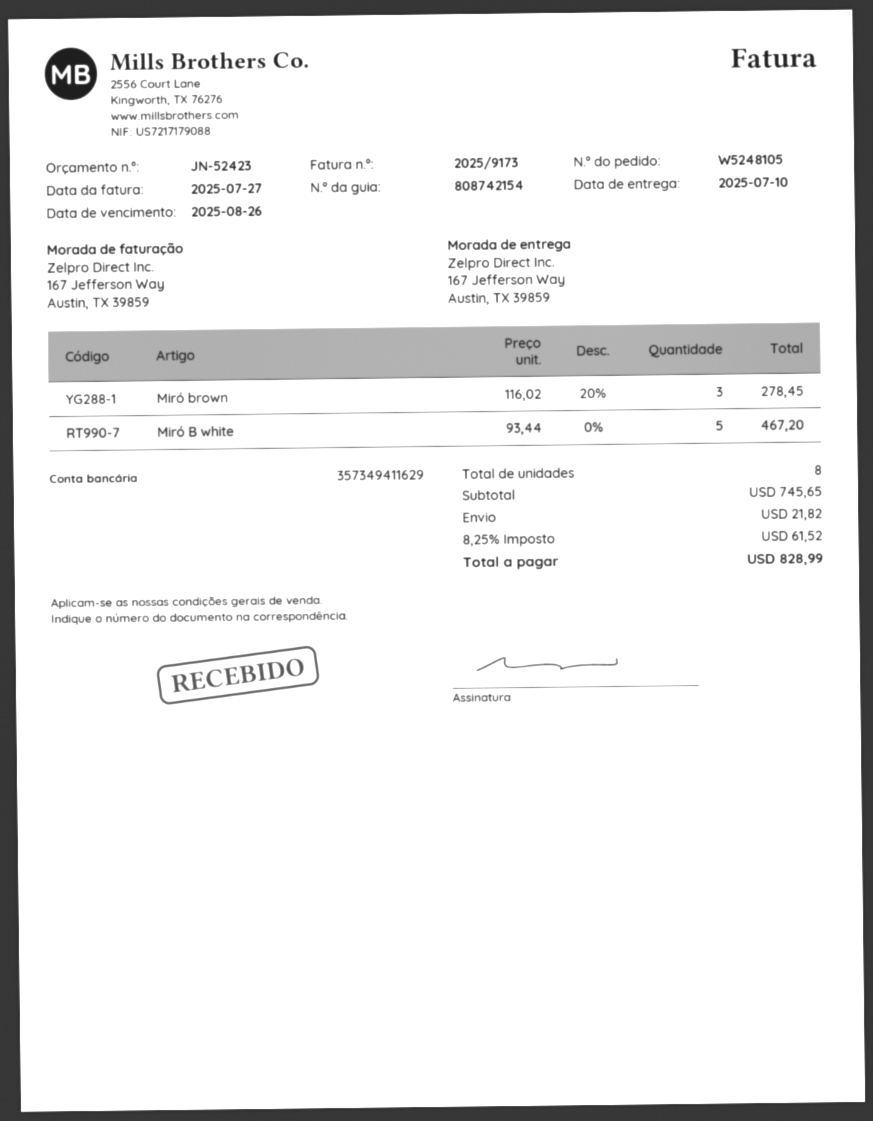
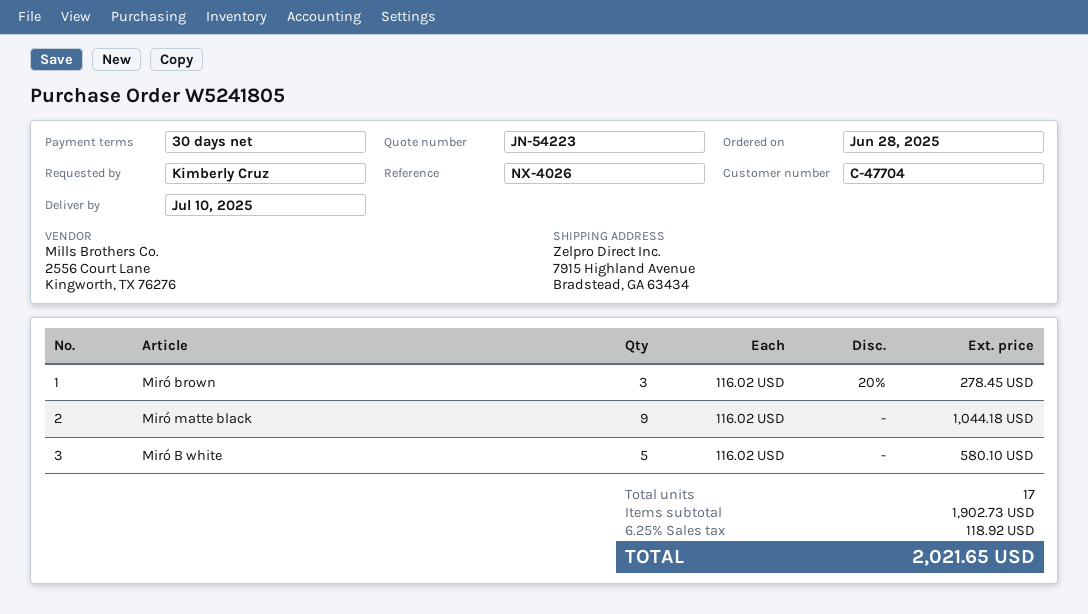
quote number: JN-52423 -> JN-54223
order number: W5248105 -> W5241805
ship to: 167 Jefferson Way, Austin, TX 39859 -> 7915 Highland Avenue, Bradstead, GA 63434
Miró B white: 5 x 93.44 = 467.20 -> 5 x 116.02 = 580.10
Miró matte black: none -> 9 x 116.02 = 1044.18
total quantity: 8 -> 17
subtotal: 745.65 -> 1902.73
shipping: 21.82 -> none
tax: 8.25% = 61.52 -> 6.25% = 118.92
total: 828.99 -> 2021.65

